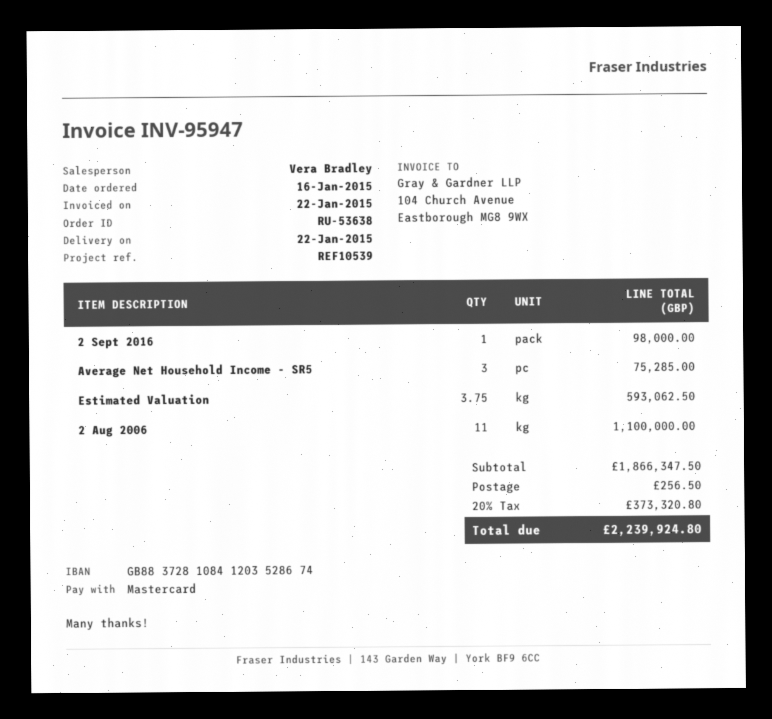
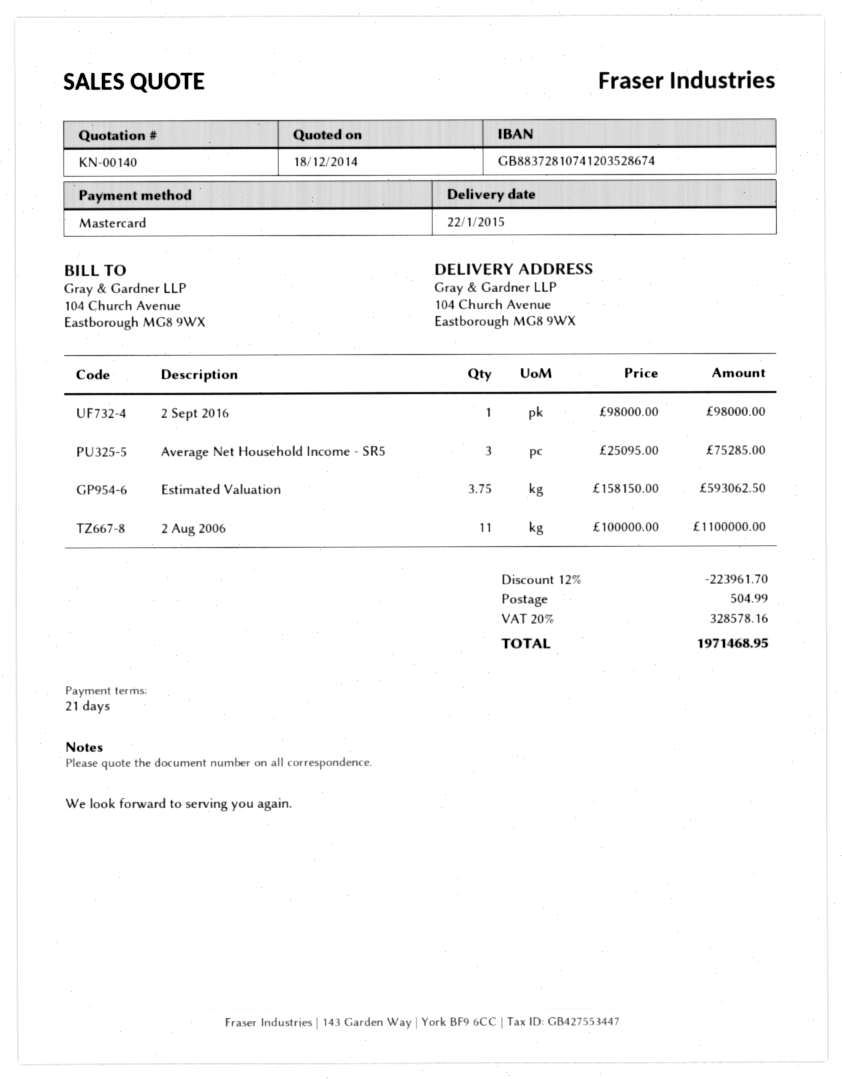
bank account: GB88372810841203528674 -> GB88372810741203528674
discount: none -> 12% = 223961.70
shipping: 256.50 -> 504.99
tax: 20% = 373320.80 -> 20% = 328578.16
total: 2239924.80 -> 1971468.95

